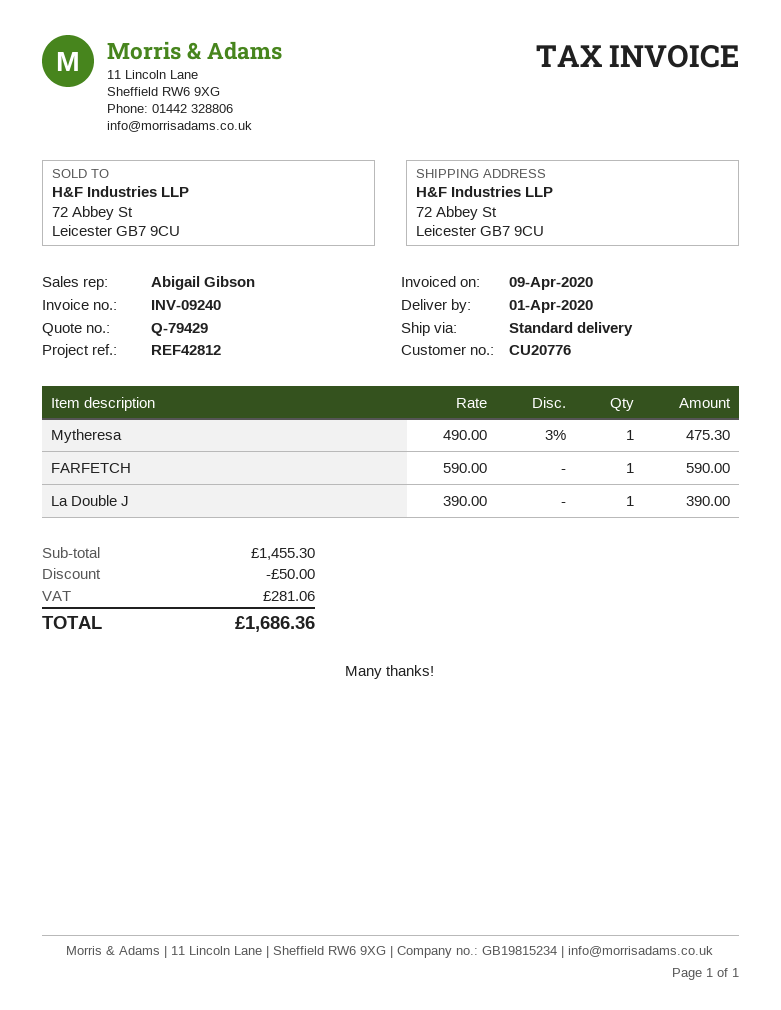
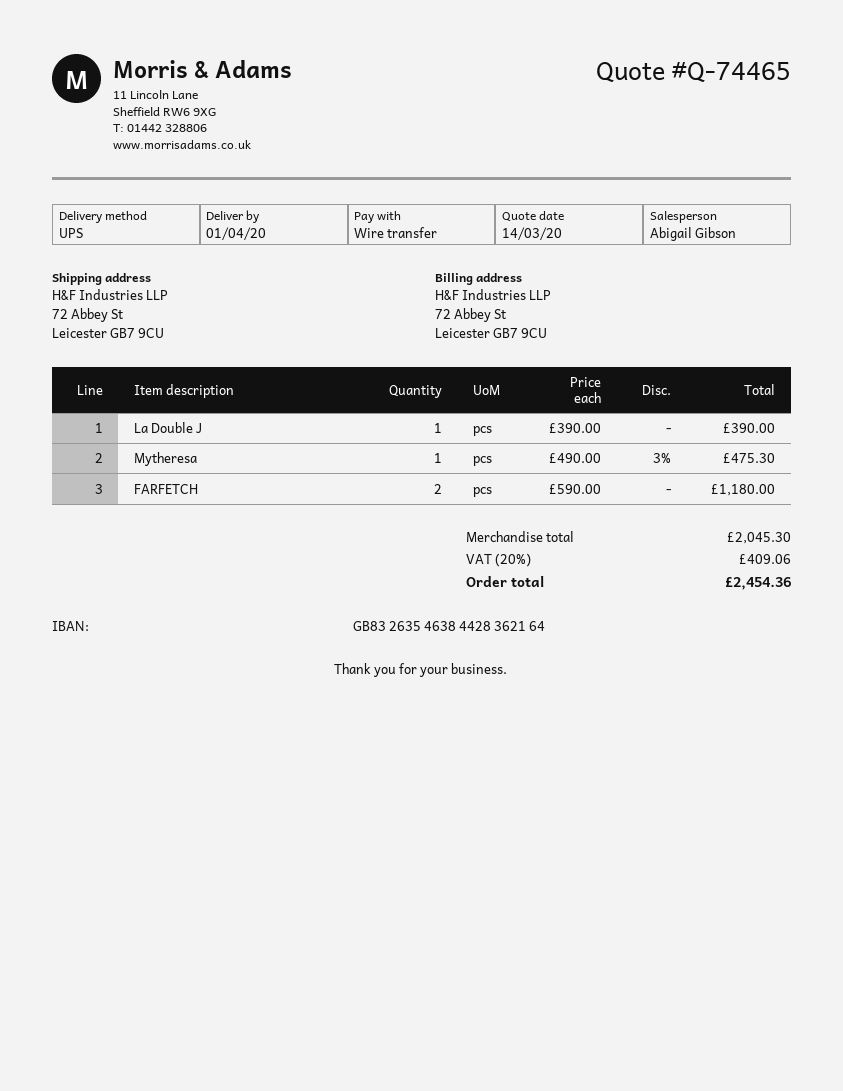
quote number: Q-79429 -> Q-74465
shipping method: standard -> UPS
FARFETCH: 1 x 590.00 = 590.00 -> 2 x 590.00 = 1180.00
subtotal: 1455.30 -> 2045.30
discount: 50.00 -> none
tax: 281.06 -> 409.06
total: 1686.36 -> 2454.36

